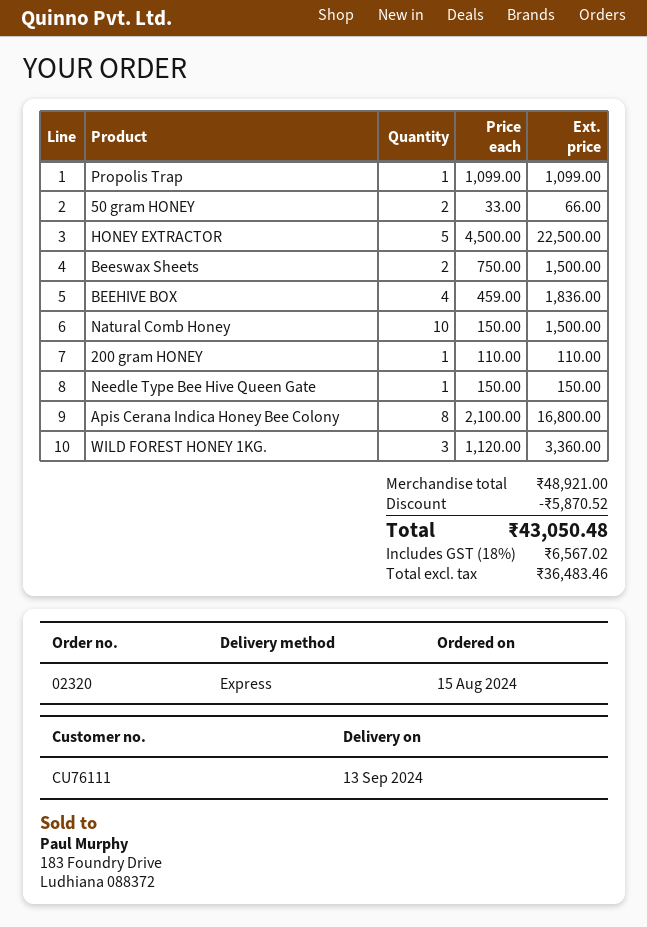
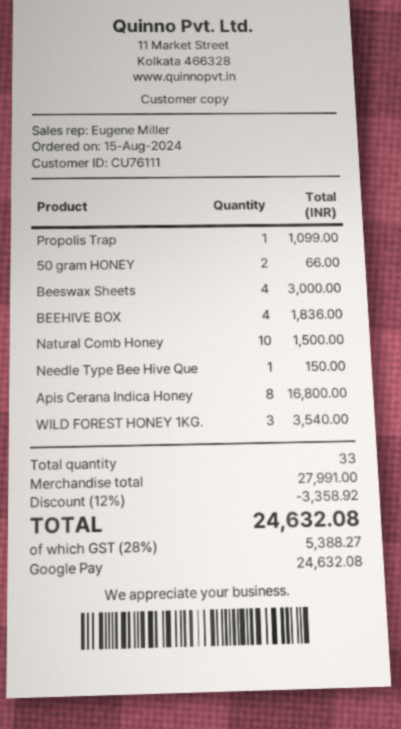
HONEY EXTRACTOR: 5 for 22500.00 -> none
Beeswax Sheets: 2 for 1500.00 -> 4 for 3000.00
200 gram HONEY: 1 for 110.00 -> none
WILD FOREST HONEY 1KG.: 3 for 3360.00 -> 3 for 3540.00
subtotal: 48921.00 -> 27991.00
discount: 5870.52 -> 3358.92
tax: 18% = 6567.02 -> 28% = 5388.27
total: 43050.48 -> 24632.08

